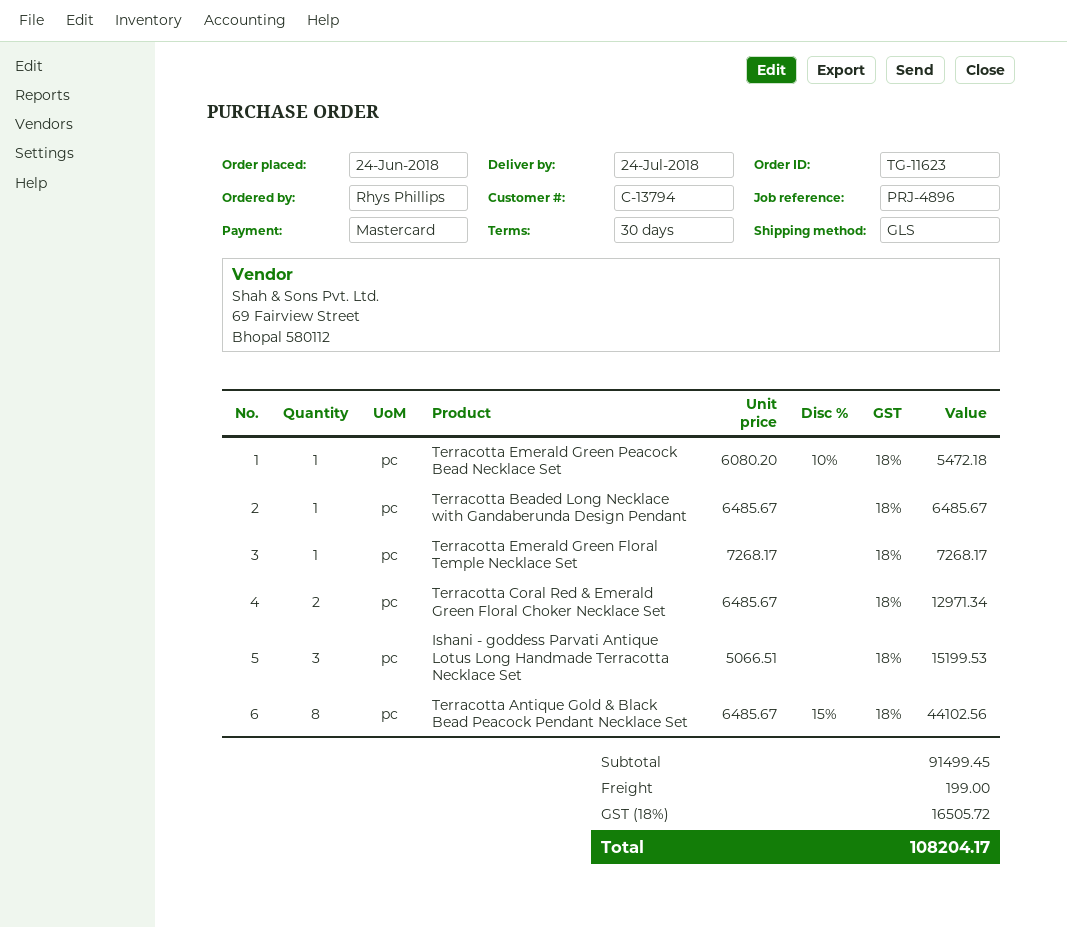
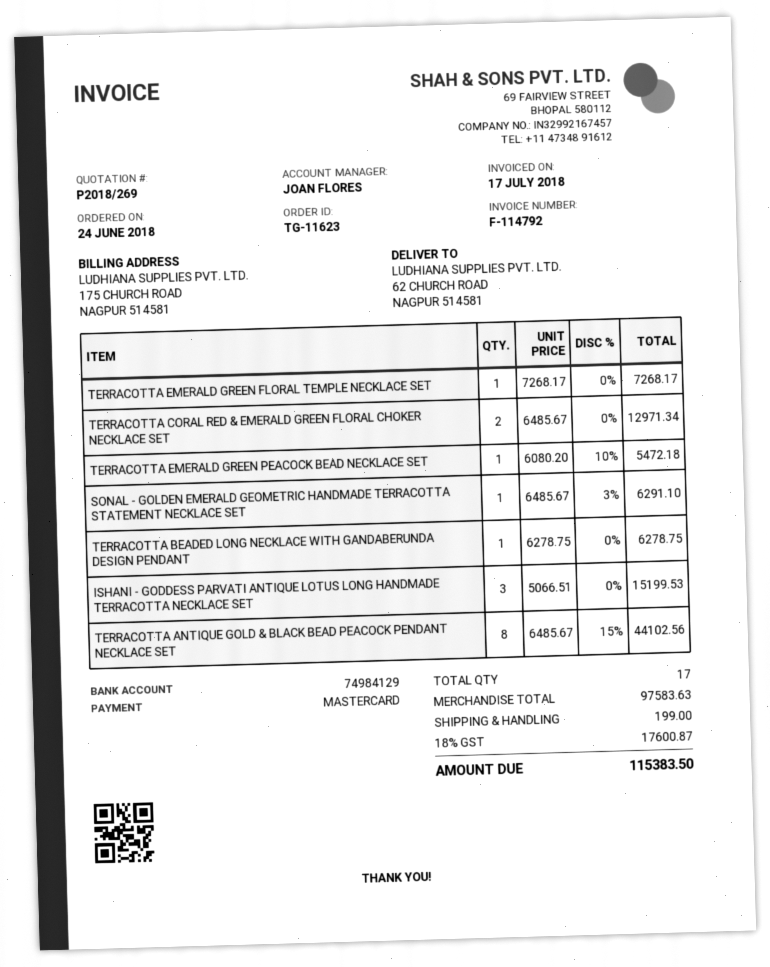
Terracotta Beaded Long Necklace with Gandaberunda Design Pendant: 1 x 6485.67 = 6485.67 -> 1 x 6278.75 = 6278.75
SONAL - GOLDEN EMERALD GEOMETRIC HANDMADE TERRACOTTA STATEMENT NECKLACE SET: none -> 1 x 6485.67 - 3% = 6291.10
subtotal: 91499.45 -> 97583.63
tax: 18% = 16505.72 -> 18% = 17600.87
total: 108204.17 -> 115383.50

